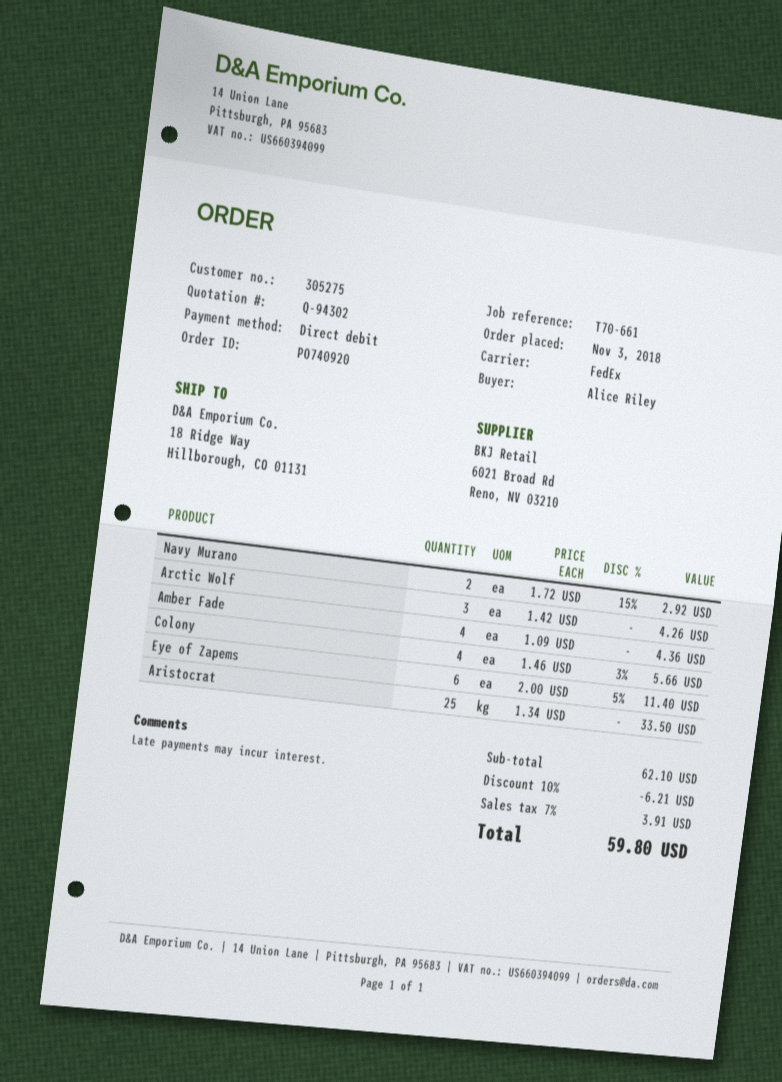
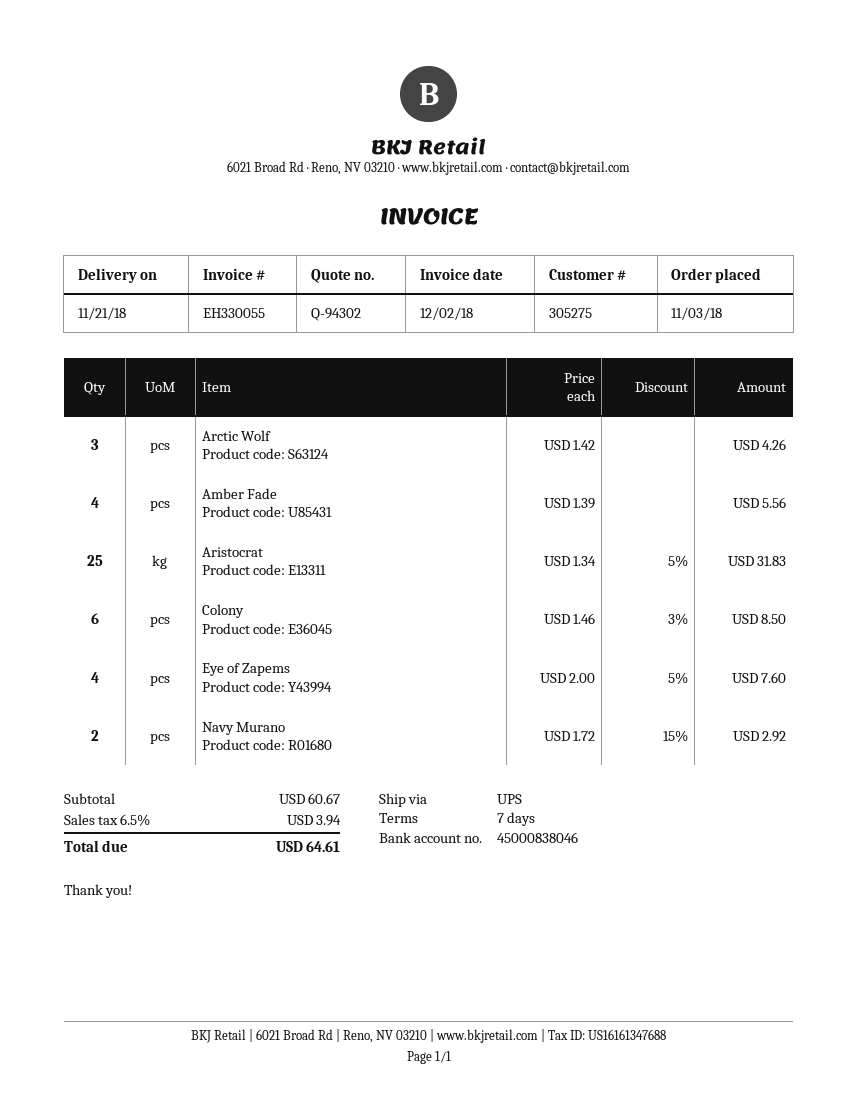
shipping method: FedEx -> UPS
Amber Fade: 4 x 1.09 = 4.36 -> 4 x 1.39 = 5.56
Colony: 4 x 1.46 - 3% = 5.66 -> 6 x 1.46 - 3% = 8.50
Eye of Zapems: 6 x 2.00 - 5% = 11.40 -> 4 x 2.00 - 5% = 7.60
Aristocrat: 25 x 1.34 = 33.50 -> 25 x 1.34 - 5% = 31.83
subtotal: 62.10 -> 60.67
discount: 10% = 6.21 -> none
tax: 7% = 3.91 -> 6.5% = 3.94
total: 59.80 -> 64.61

